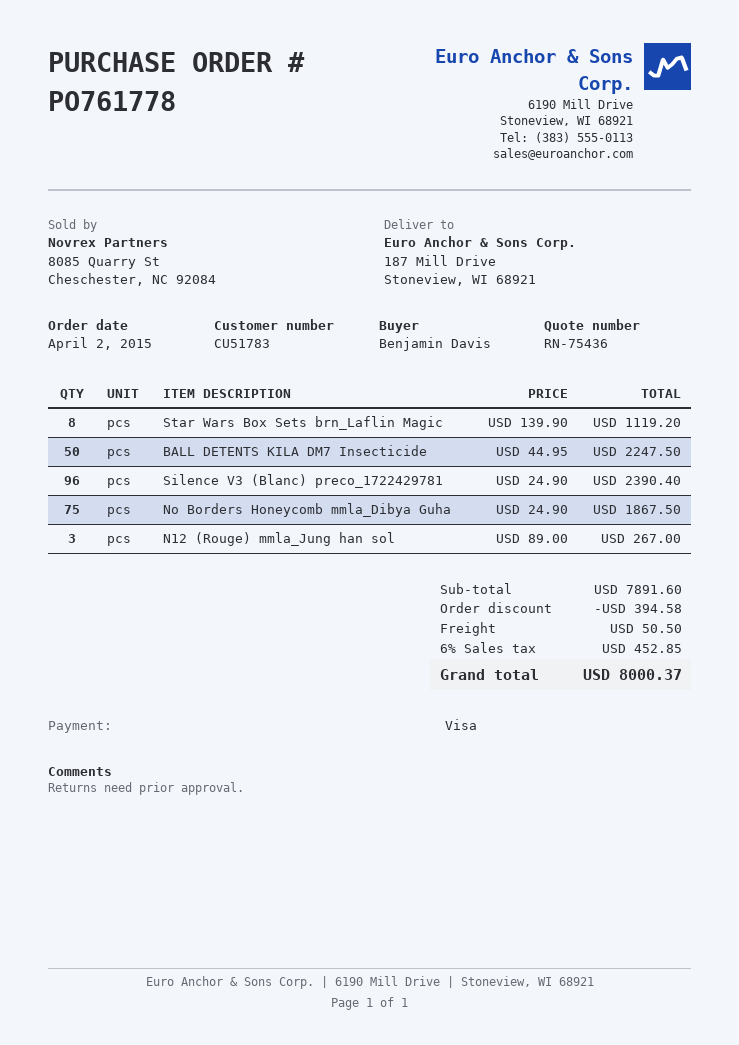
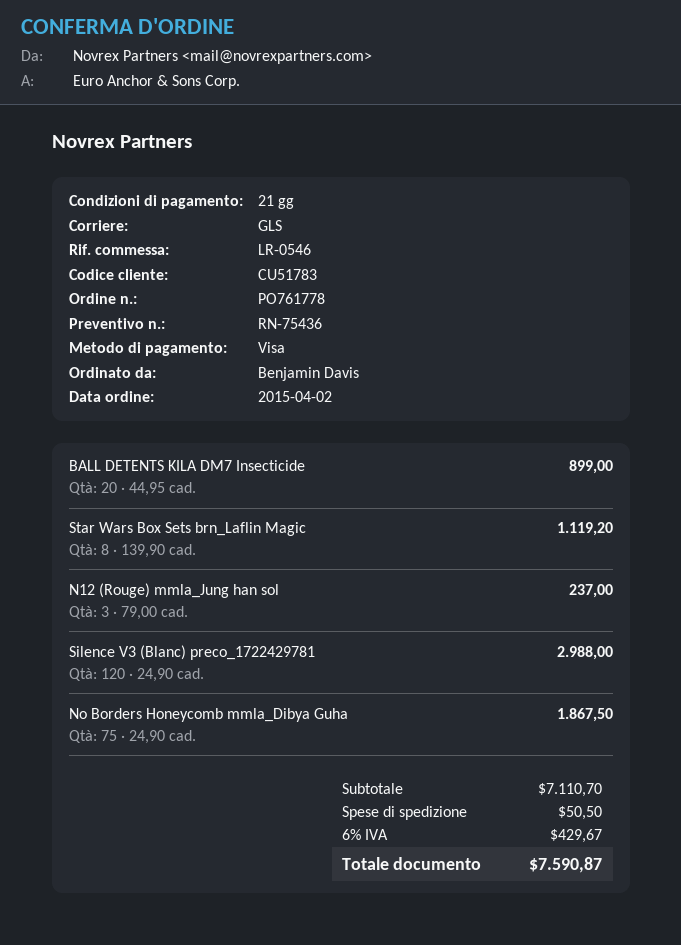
BALL DETENTS KILA DM7 Insecticide: 50 x 44.95 = 2247.50 -> 20 x 44.95 = 899.00
Silence V3 (Blanc) preco_1722429781: 96 x 24.90 = 2390.40 -> 120 x 24.90 = 2988.00
N12 (Rouge) mmla_Jung han sol: 3 x 89.00 = 267.00 -> 3 x 79.00 = 237.00
subtotal: 7891.60 -> 7110.70
discount: 394.58 -> none
tax: 6% = 452.85 -> 6% = 429.67
total: 8000.37 -> 7590.87

